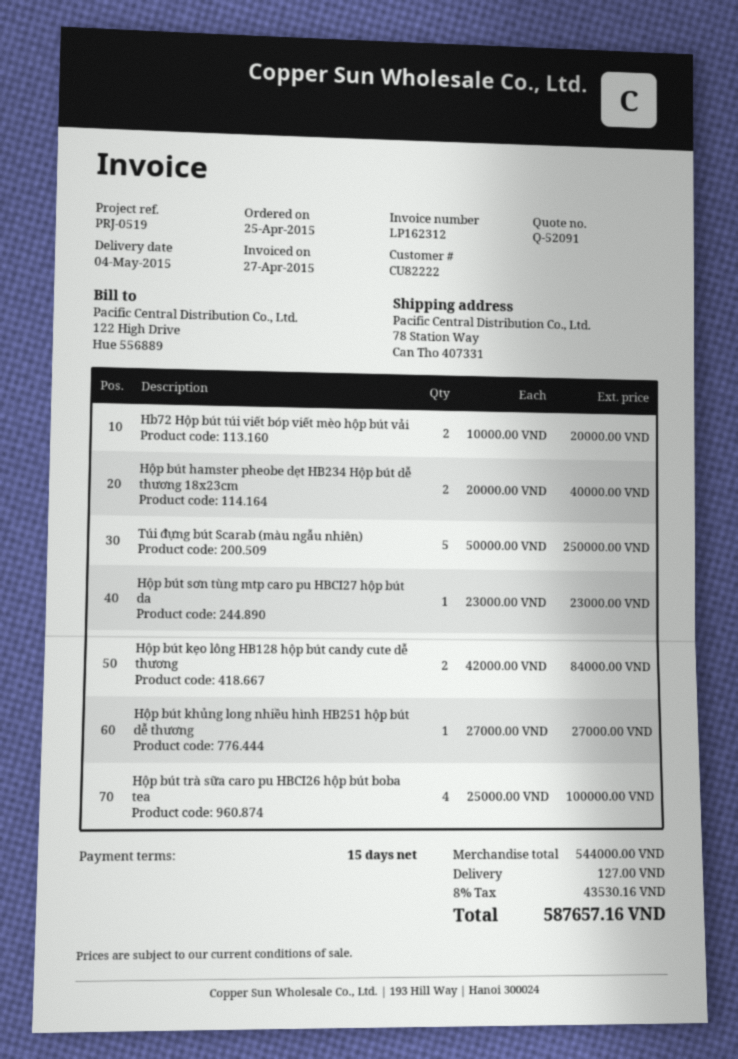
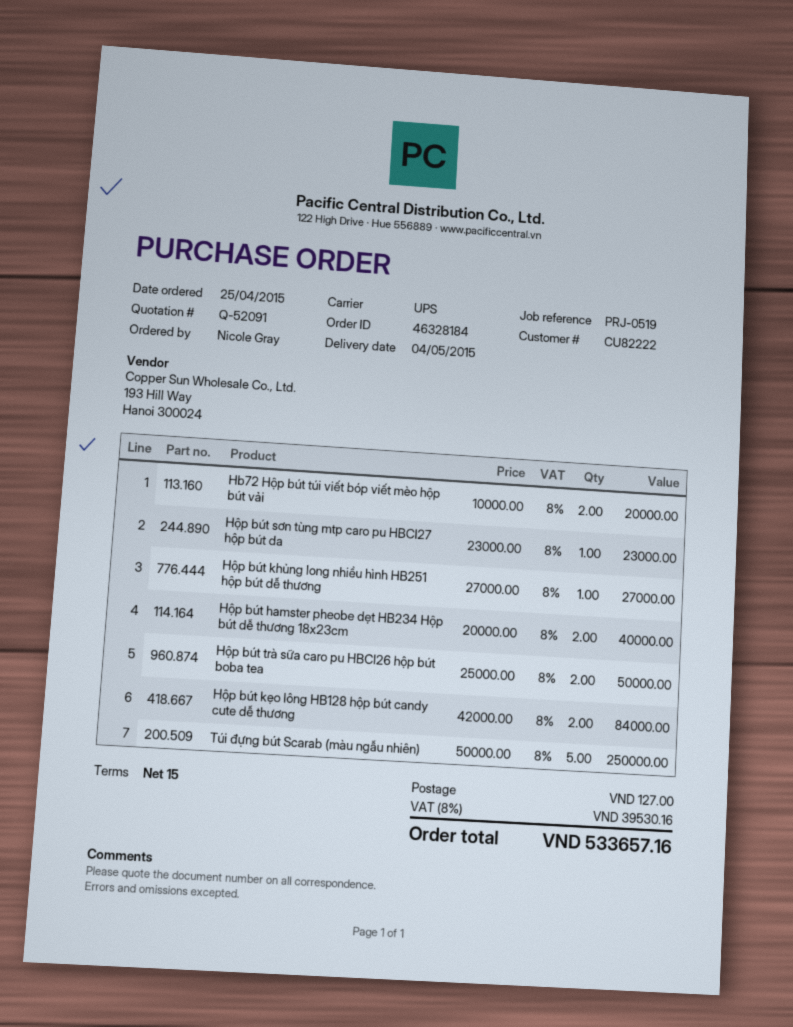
Hộp bút trà sữa caro pu HBCI26 hộp bút boba tea: 4 x 25000.00 = 100000.00 -> 2 x 25000.00 = 50000.00
tax: 8% = 43530.16 -> 8% = 39530.16
total: 587657.16 -> 533657.16

